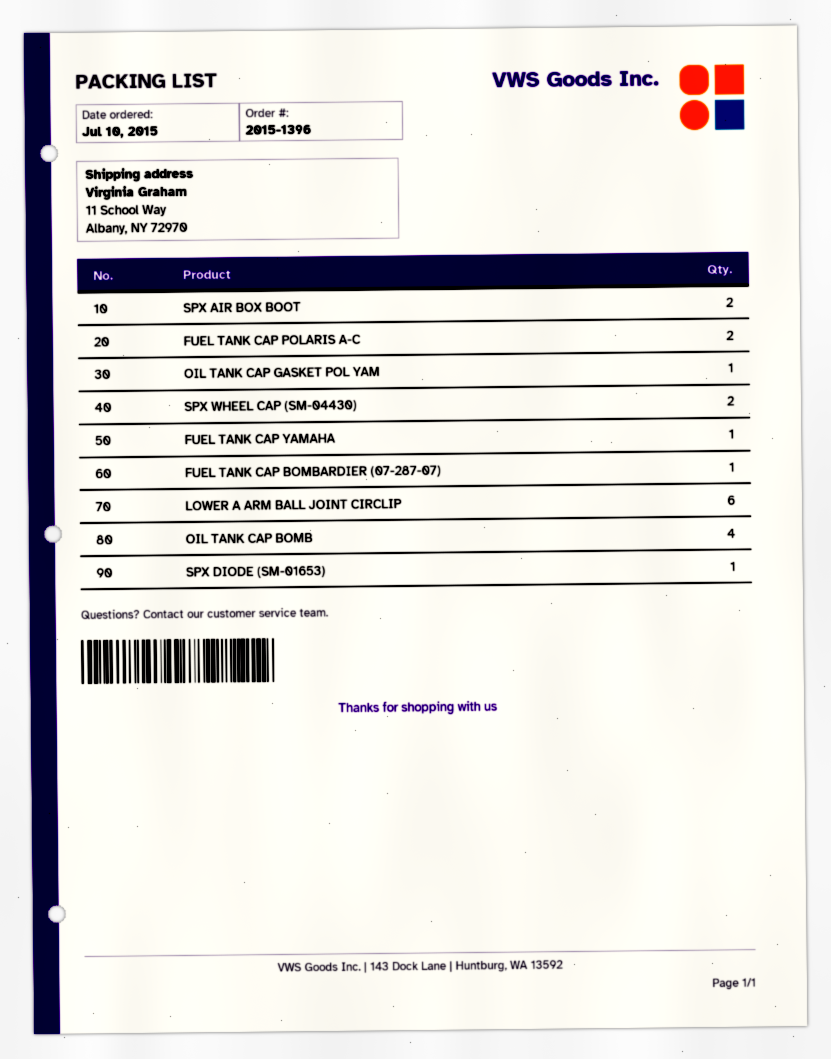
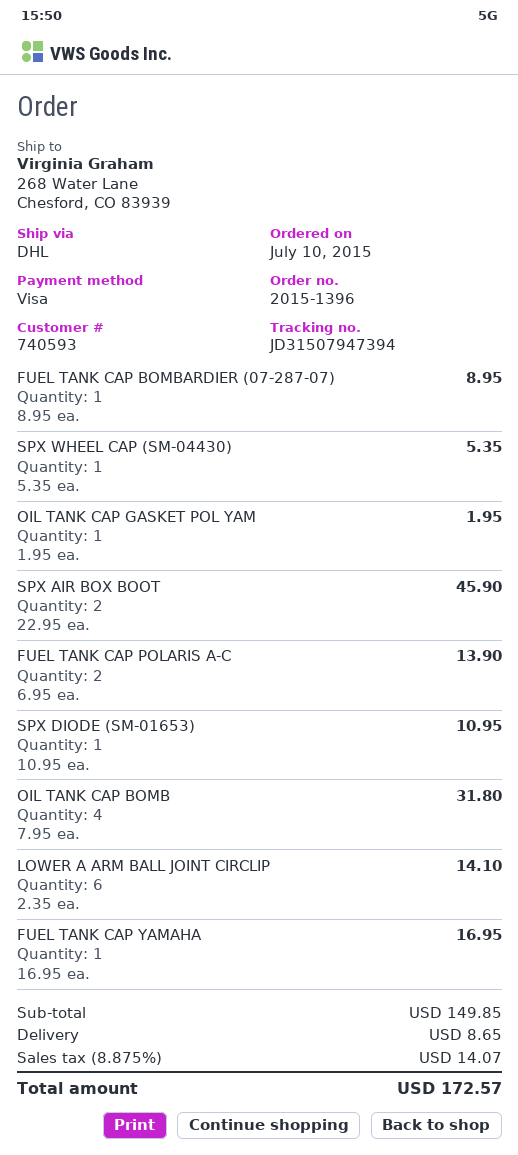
ship to: 11 School Way, Albany, NY 72970 -> 268 Water Lane, Chesford, CO 83939
SPX WHEEL CAP (SM-04430): 2 -> 1

